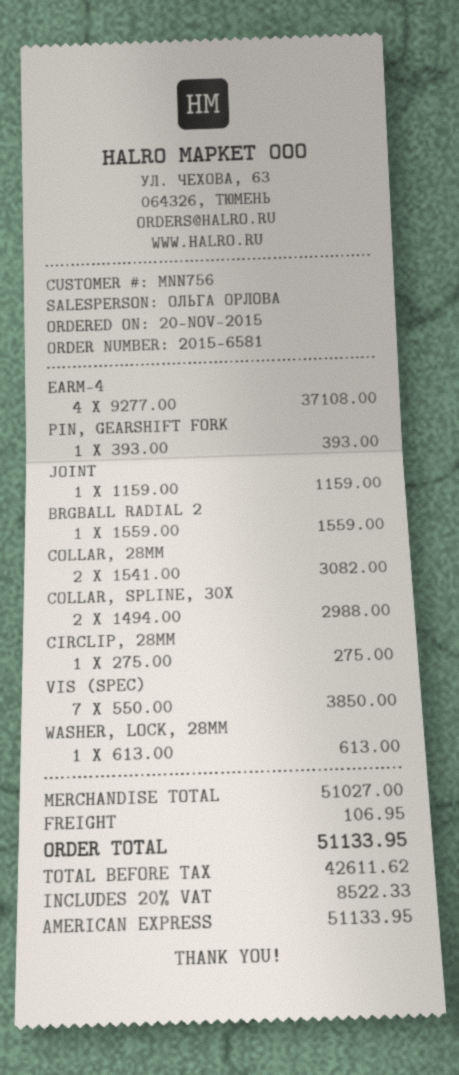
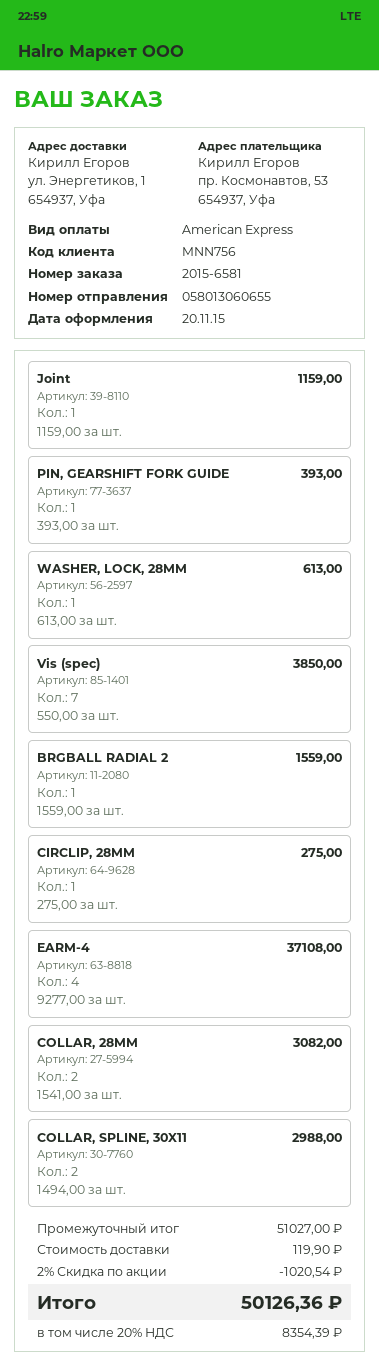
discount: none -> 2% = 1020.54
shipping: 106.95 -> 119.90
tax: 20% = 8522.33 -> 20% = 8354.39
total: 51133.95 -> 50126.36

